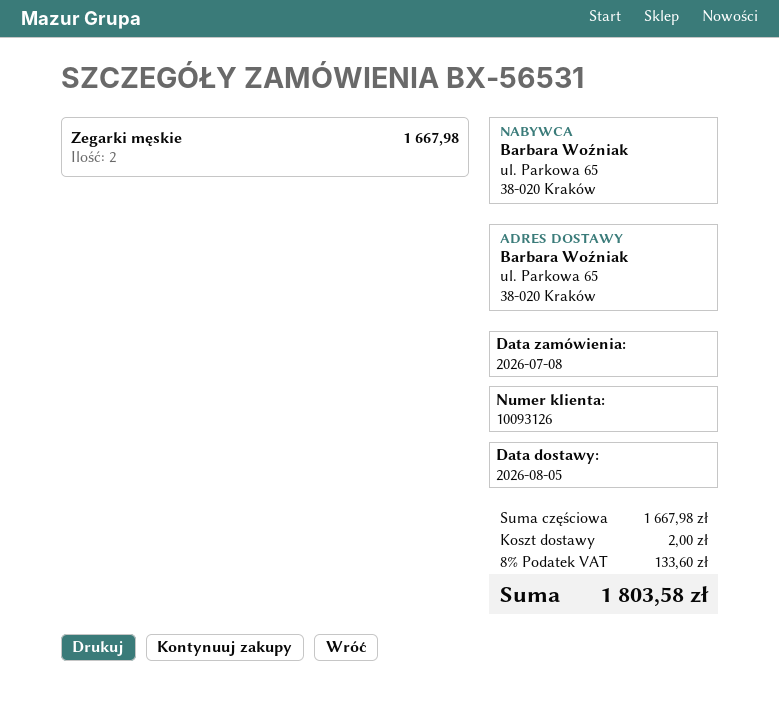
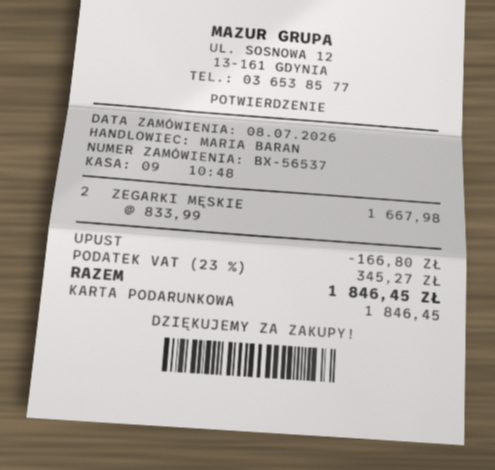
order number: BX-56531 -> BX-56537
discount: none -> 166.80
shipping: 2.00 -> none
tax: 8% = 133.60 -> 23% = 345.27
total: 1803.58 -> 1846.45

